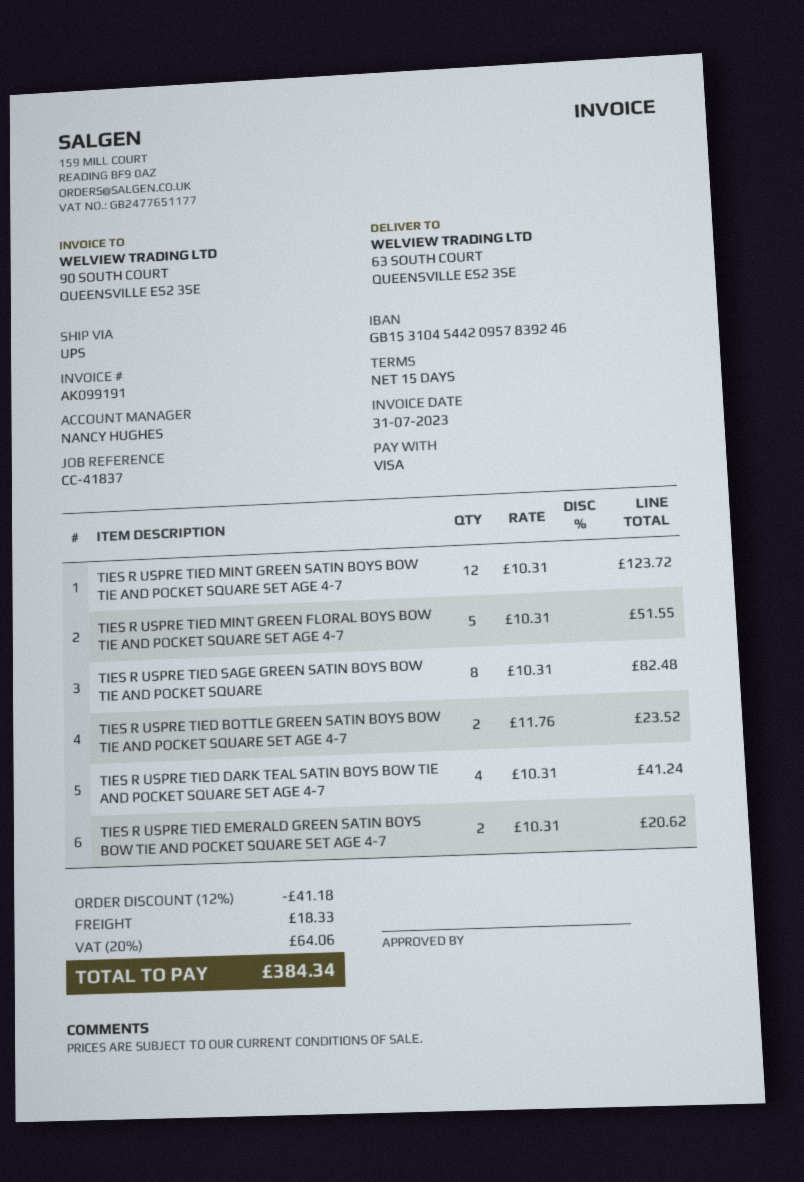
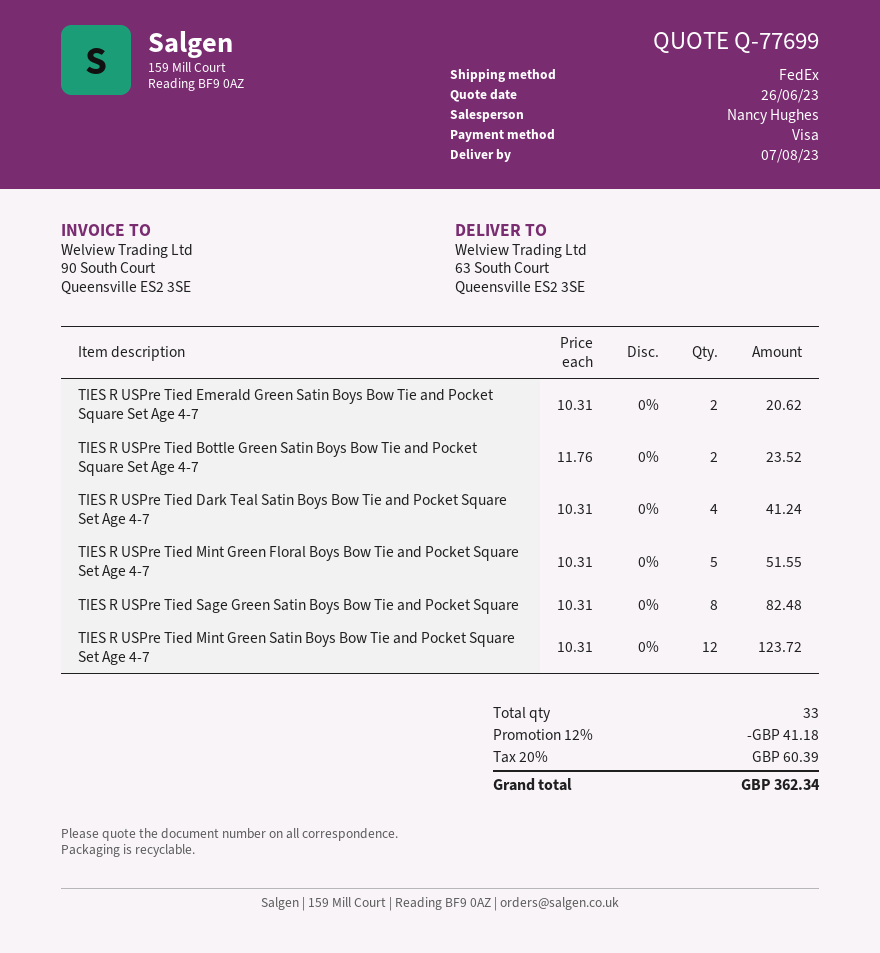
shipping method: UPS -> FedEx
shipping: 18.33 -> none
tax: 20% = 64.06 -> 20% = 60.39
total: 384.34 -> 362.34

